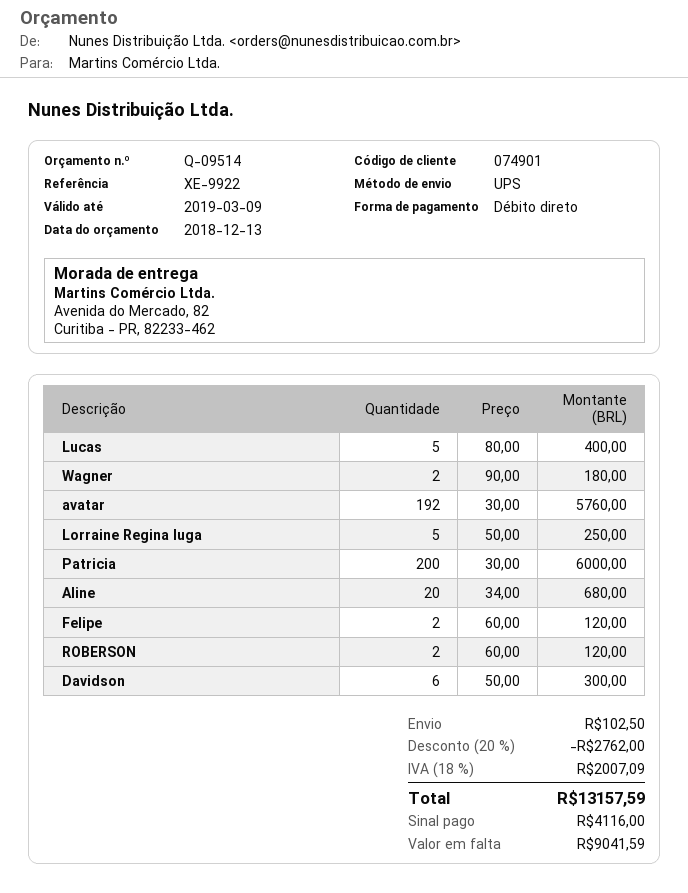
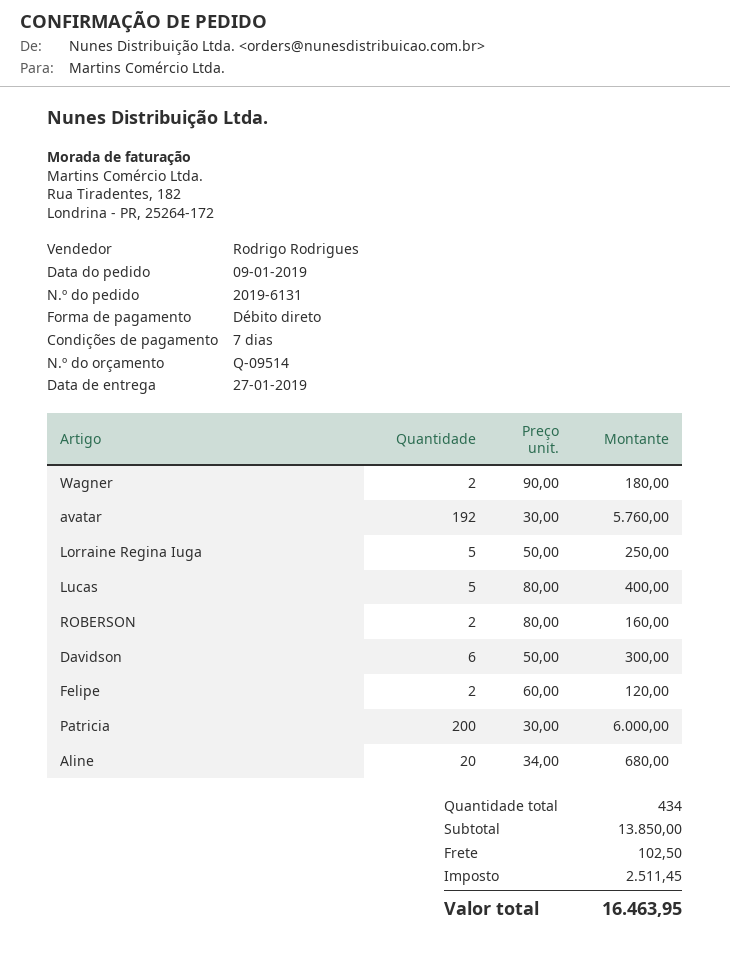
ROBERSON: 2 x 60.00 = 120.00 -> 2 x 80.00 = 160.00
discount: 20% = 2762.00 -> none
tax: 2007.09 -> 2511.45
total: 13157.59 -> 16463.95

